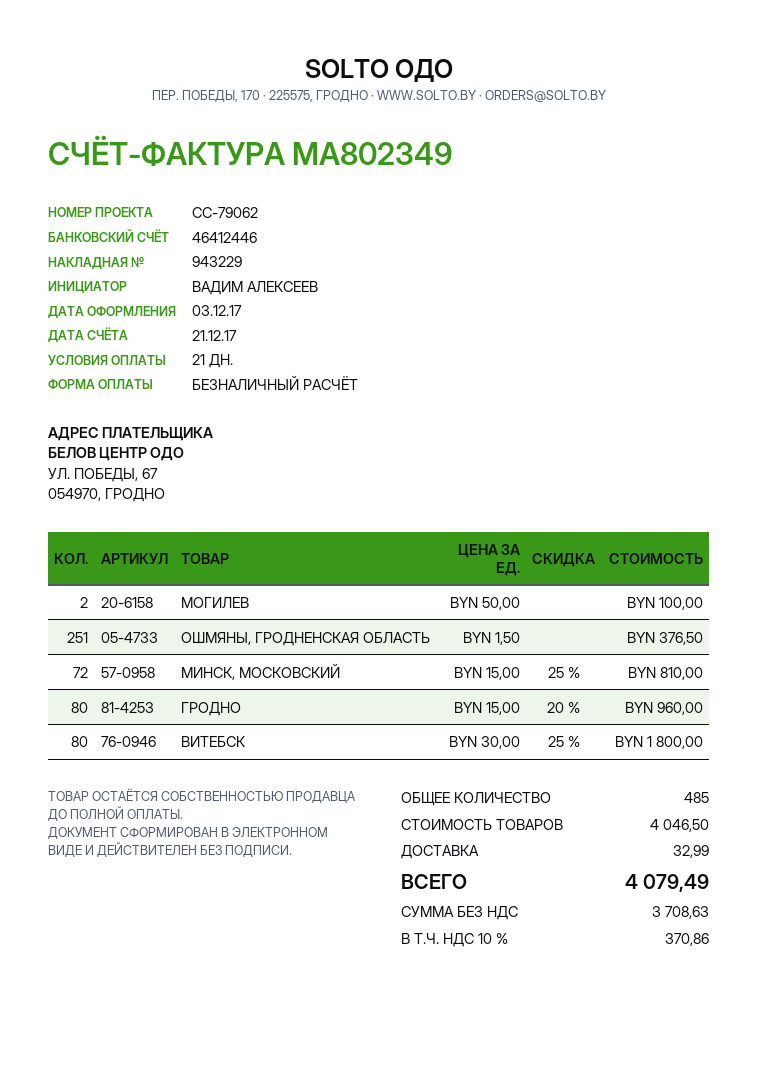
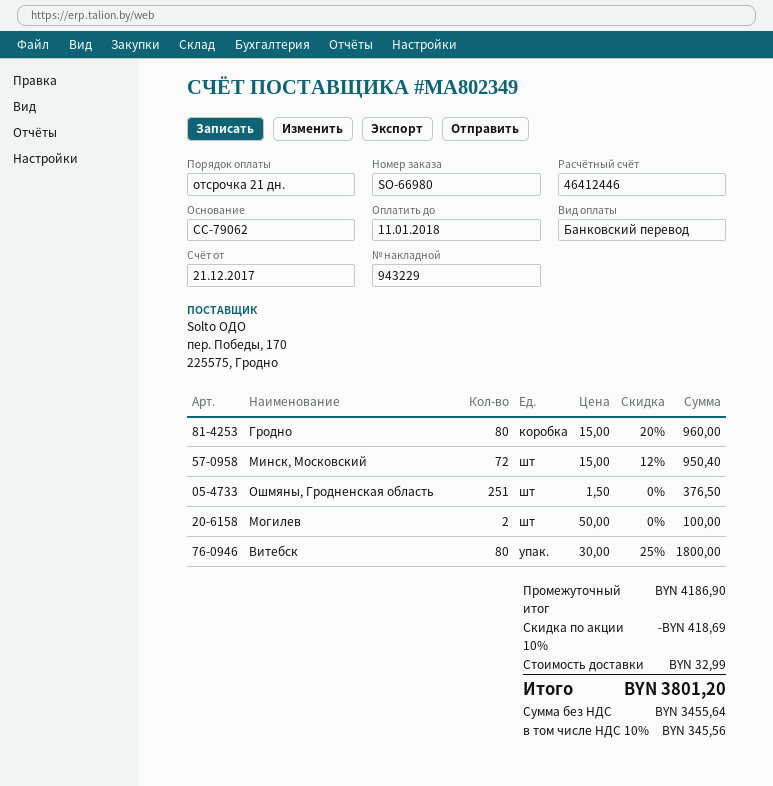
МИНСК, МОСКОВСКИЙ: 72 x 15.00 - 25% = 810.00 -> 72 x 15.00 - 12% = 950.40
subtotal: 4046.50 -> 4186.90
discount: none -> 10% = 418.69
net: 3708.63 -> 3455.64
tax: 10% = 370.86 -> 10% = 345.56
total: 4079.49 -> 3801.20

